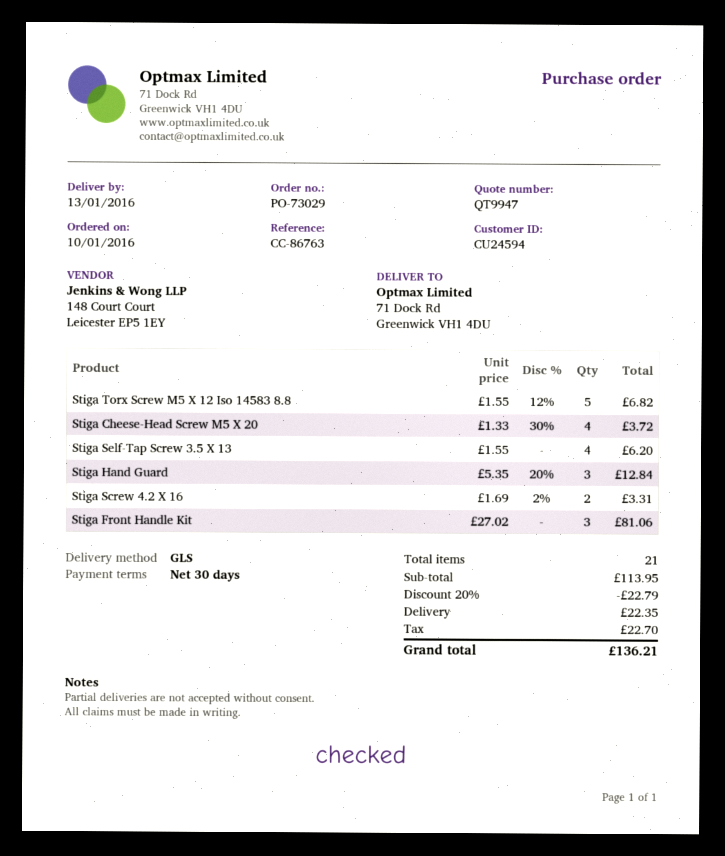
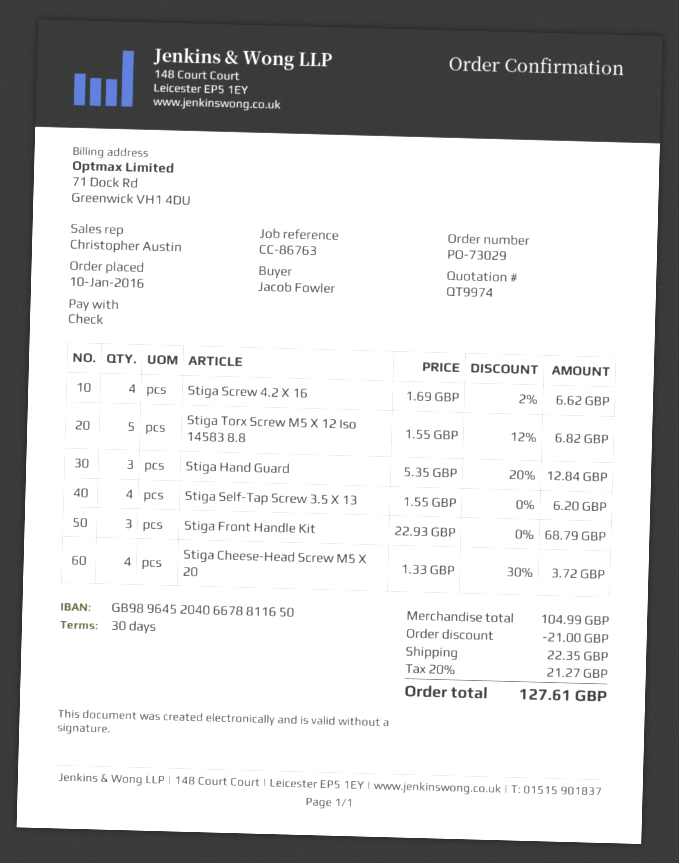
quote number: QT9947 -> QT9974
Stiga Screw 4.2 X 16: 2 x 1.69 - 2% = 3.31 -> 4 x 1.69 - 2% = 6.62
Stiga Front Handle Kit: 3 x 27.02 = 81.06 -> 3 x 22.93 = 68.79
subtotal: 113.95 -> 104.99
discount: 22.79 -> 21.00
tax: 22.70 -> 21.27
total: 136.21 -> 127.61

